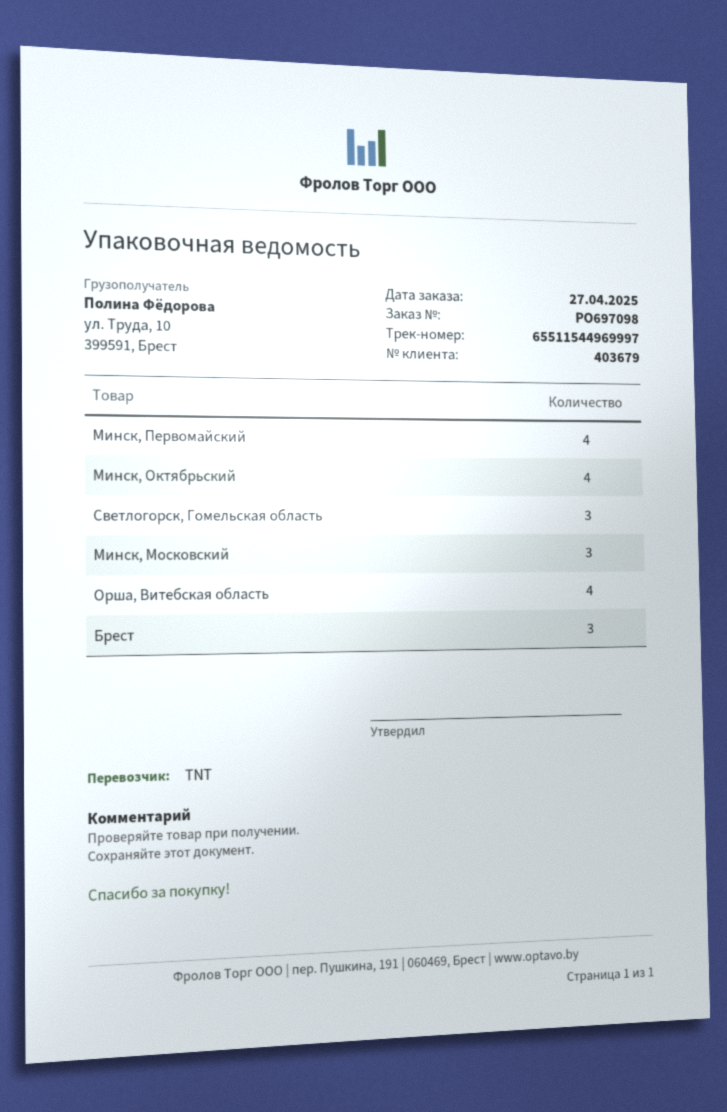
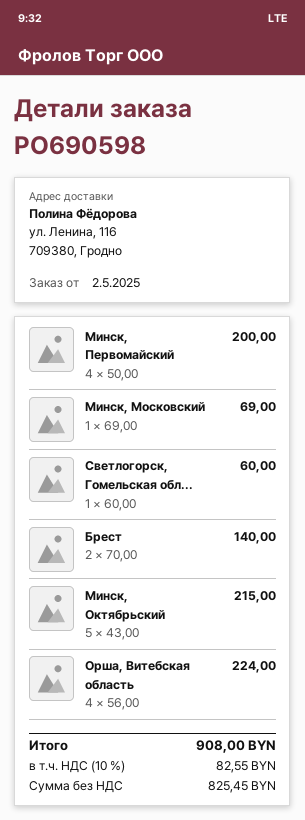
order number: PO697098 -> PO690598
order date: 2025-04-27 -> 2025-05-02
ship to: ул. Труда, 10, 399591, Брест -> ул. Ленина, 116, 709380, Гродно
Минск, Октябрьский: 4 -> 5
Светлогорск, Гомельская область: 3 -> 1
Минск, Московский: 3 -> 1
Брест: 3 -> 2

